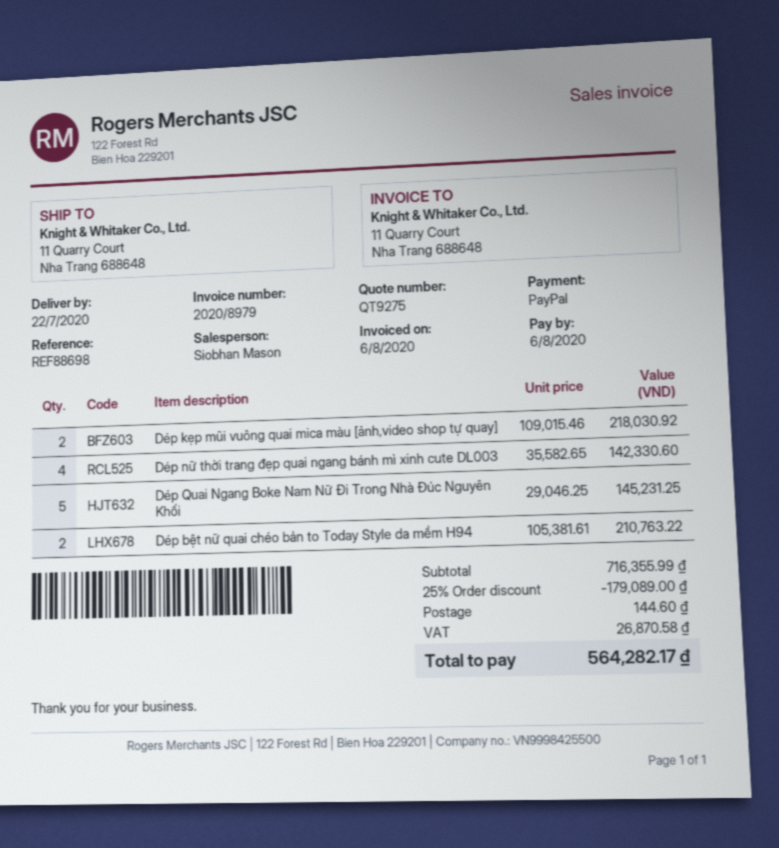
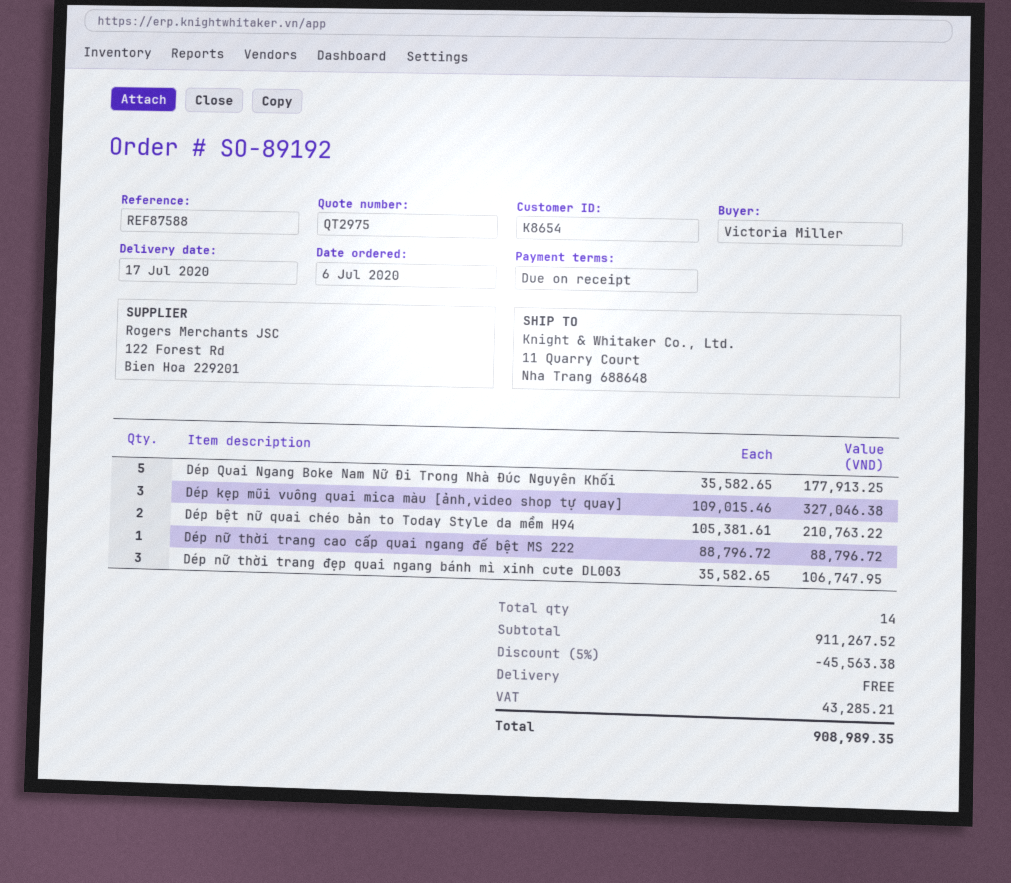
quote number: QT9275 -> QT2975
delivery date: 2020-07-22 -> 2020-07-17
reference: REF88698 -> REF87588
Dép kẹp mũi vuông quai mica màu [ảnh,video shop tự quay]: 2 x 109015.46 = 218030.92 -> 3 x 109015.46 = 327046.38
Dép nữ thời trang đẹp quai ngang bánh mì xinh cute DL003: 4 x 35582.65 = 142330.60 -> 3 x 35582.65 = 106747.95
Dép Quai Ngang Boke Nam Nữ Đi Trong Nhà Đúc Nguyên Khối: 5 x 29046.25 = 145231.25 -> 5 x 35582.65 = 177913.25
Dép nữ thời trang cao cấp quai ngang đế bệt MS 222: none -> 1 x 88796.72 = 88796.72
subtotal: 716355.99 -> 911267.52
discount: 25% = 179089.00 -> 5% = 45563.38
shipping: 144.60 -> 0.00
tax: 26870.58 -> 43285.21
total: 564282.17 -> 908989.35

